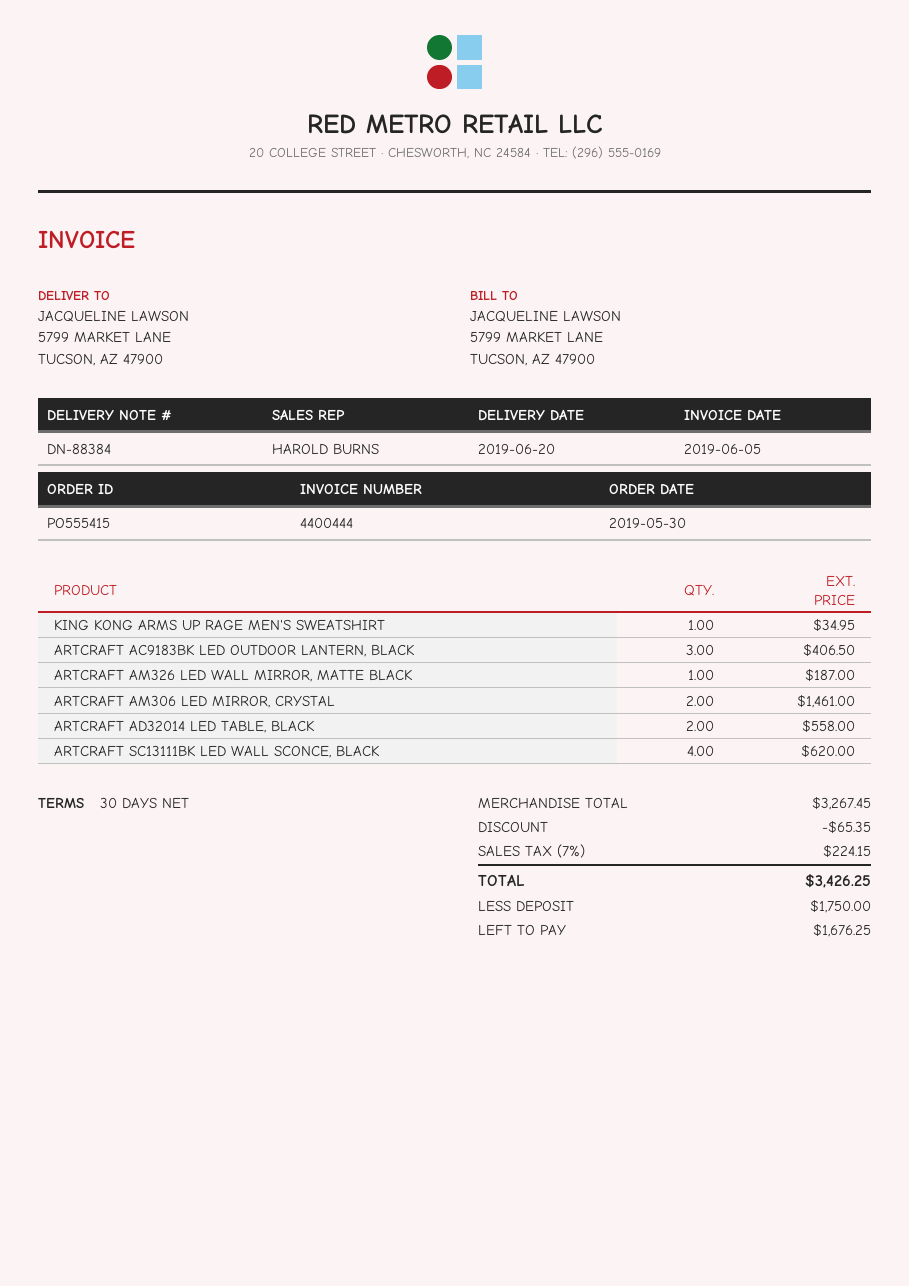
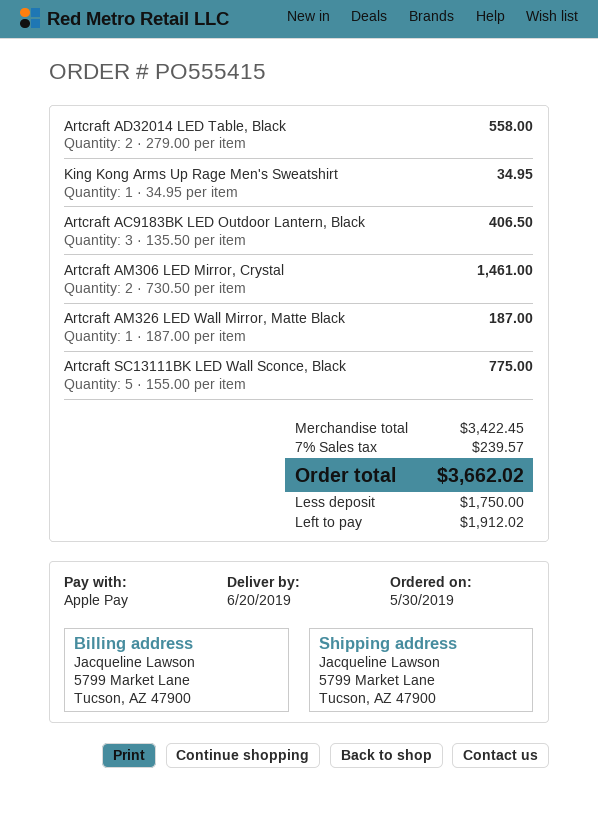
ARTCRAFT SC13111BK LED WALL SCONCE, BLACK: 4 for 620.00 -> 5 for 775.00
subtotal: 3267.45 -> 3422.45
discount: 65.35 -> none
tax: 7% = 224.15 -> 7% = 239.57
total: 3426.25 -> 3662.02
balance: 1676.25 -> 1912.02

